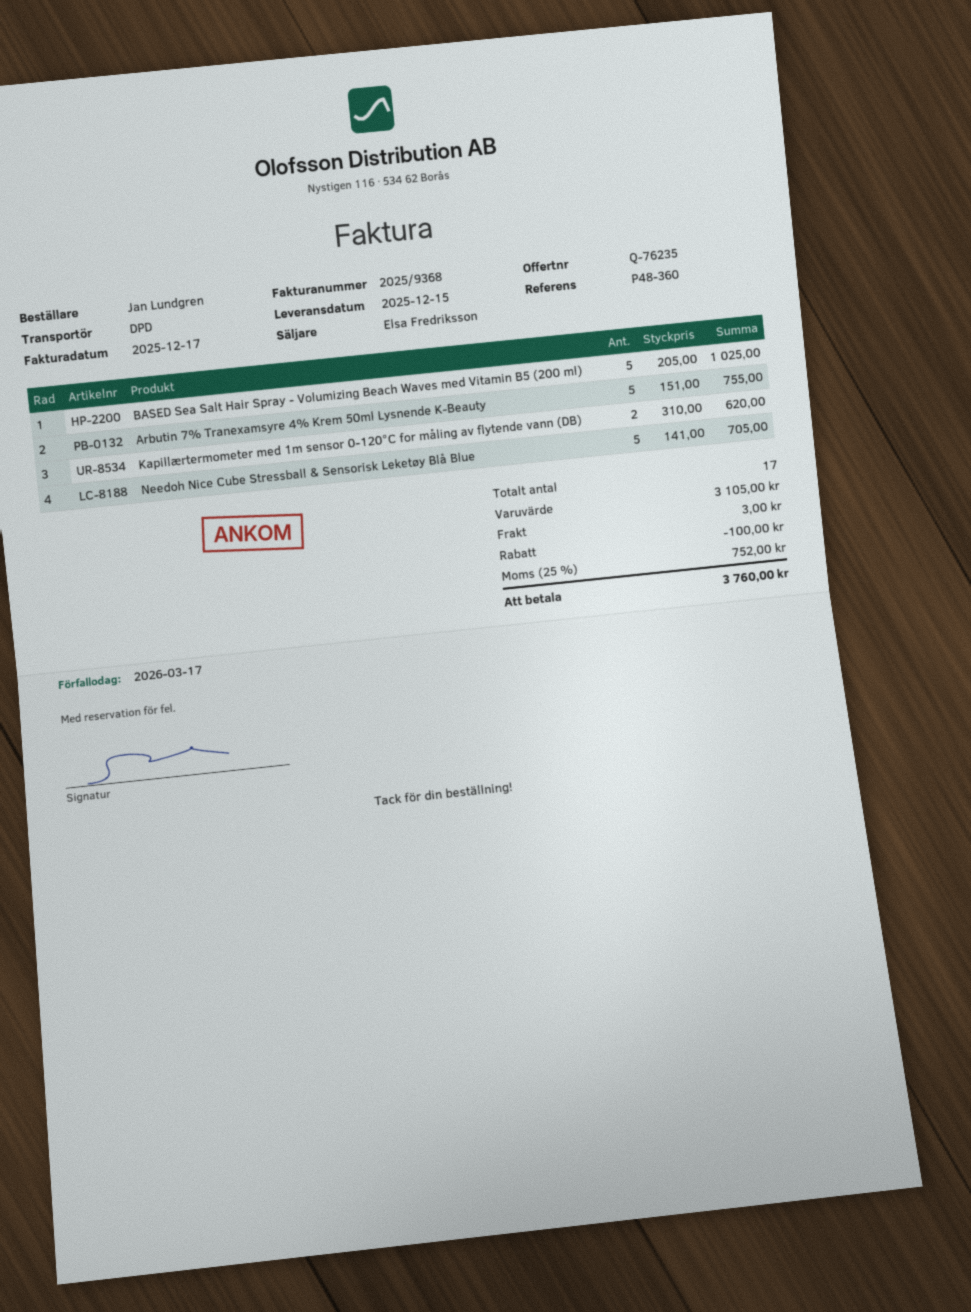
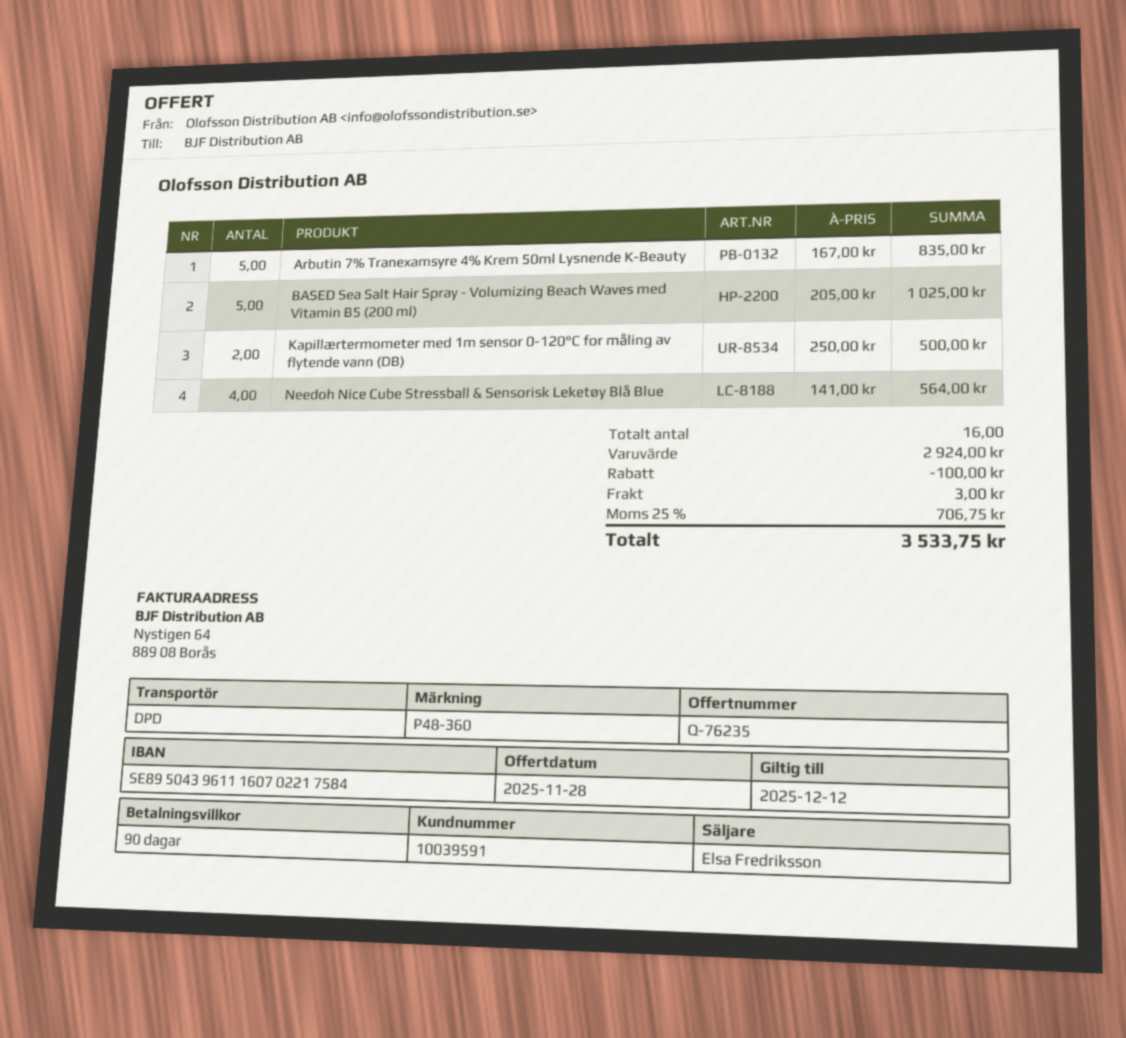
Arbutin 7% Tranexamsyre 4% Krem 50ml Lysnende K-Beauty: 5 x 151.00 = 755.00 -> 5 x 167.00 = 835.00
Kapillærtermometer med 1m sensor 0-120°C for måling av flytende vann (DB): 2 x 310.00 = 620.00 -> 2 x 250.00 = 500.00
Needoh Nice Cube Stressball & Sensorisk Leketøy Blå Blue: 5 x 141.00 = 705.00 -> 4 x 141.00 = 564.00
total quantity: 17 -> 16
subtotal: 3105.00 -> 2924.00
tax: 25% = 752.00 -> 25% = 706.75
total: 3760.00 -> 3533.75

